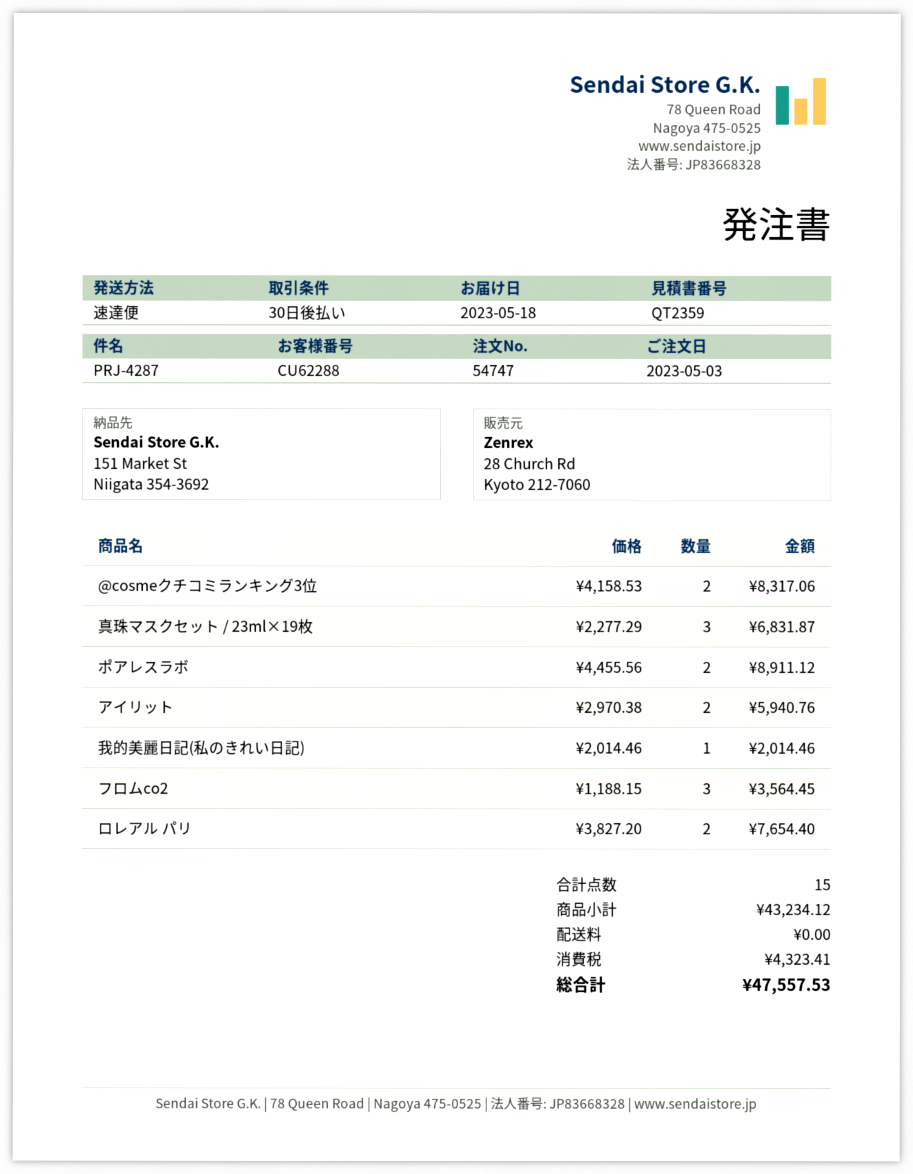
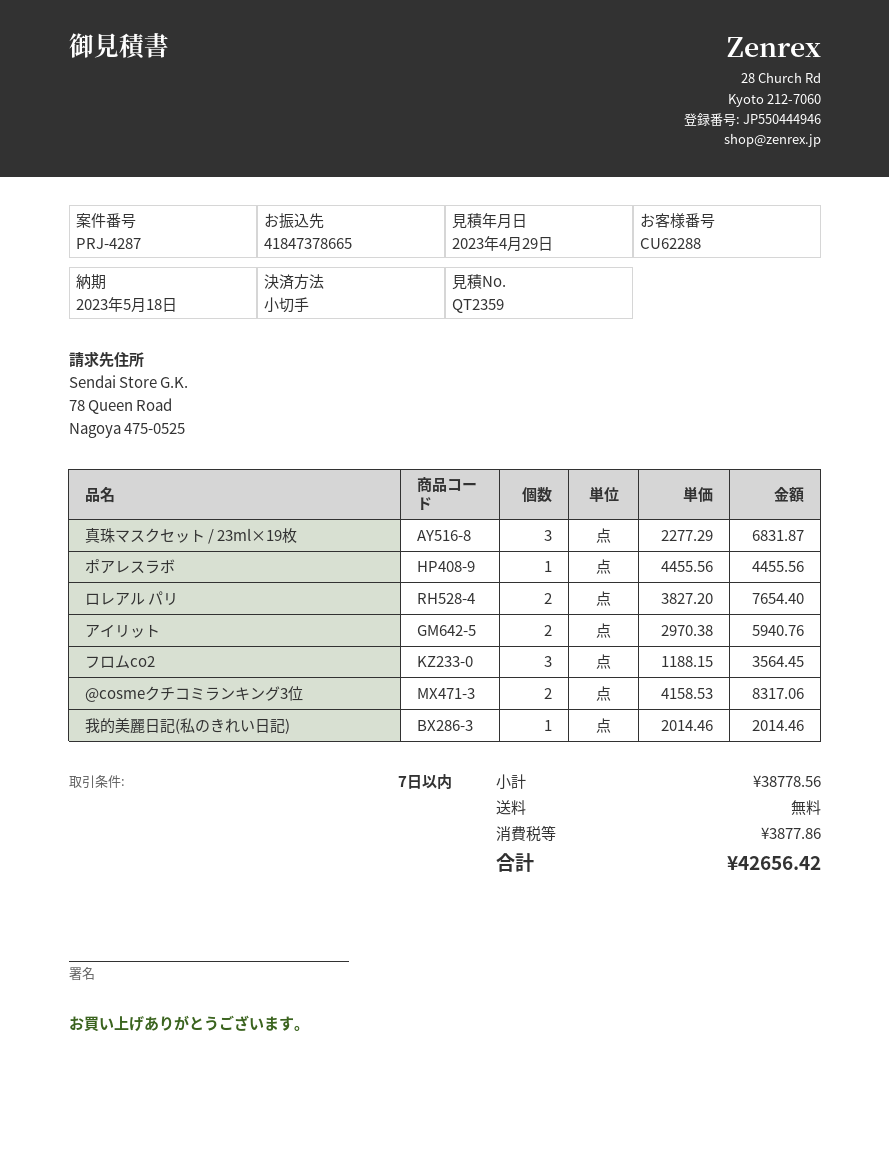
payment terms: 30 days -> 7 days
ポアレスラボ: 2 x 4455.56 = 8911.12 -> 1 x 4455.56 = 4455.56
subtotal: 43234.12 -> 38778.56
tax: 4323.41 -> 3877.86
total: 47557.53 -> 42656.42

